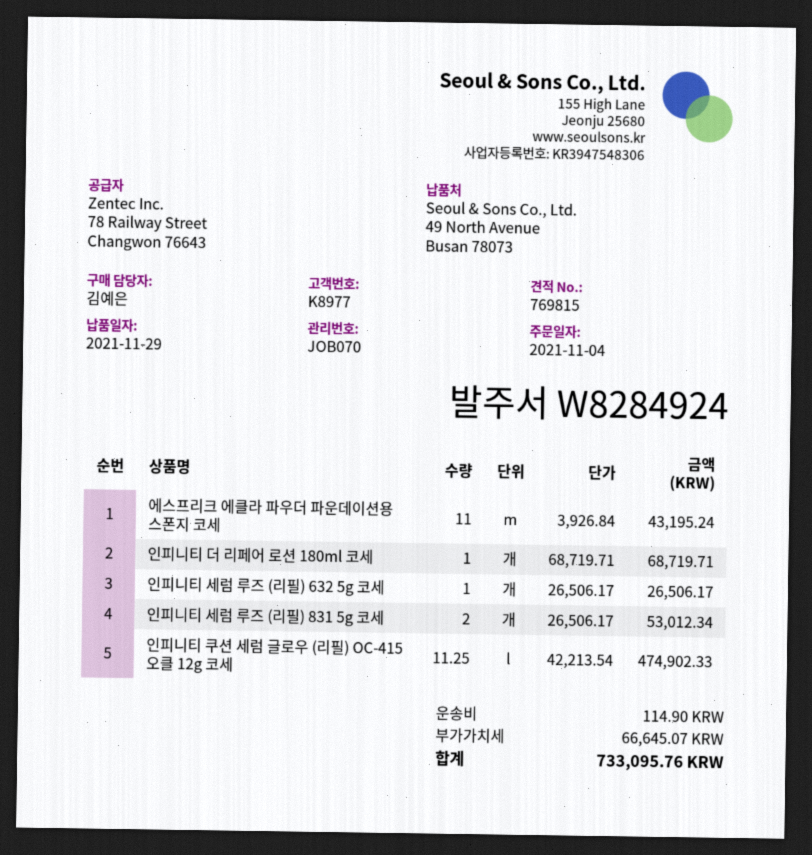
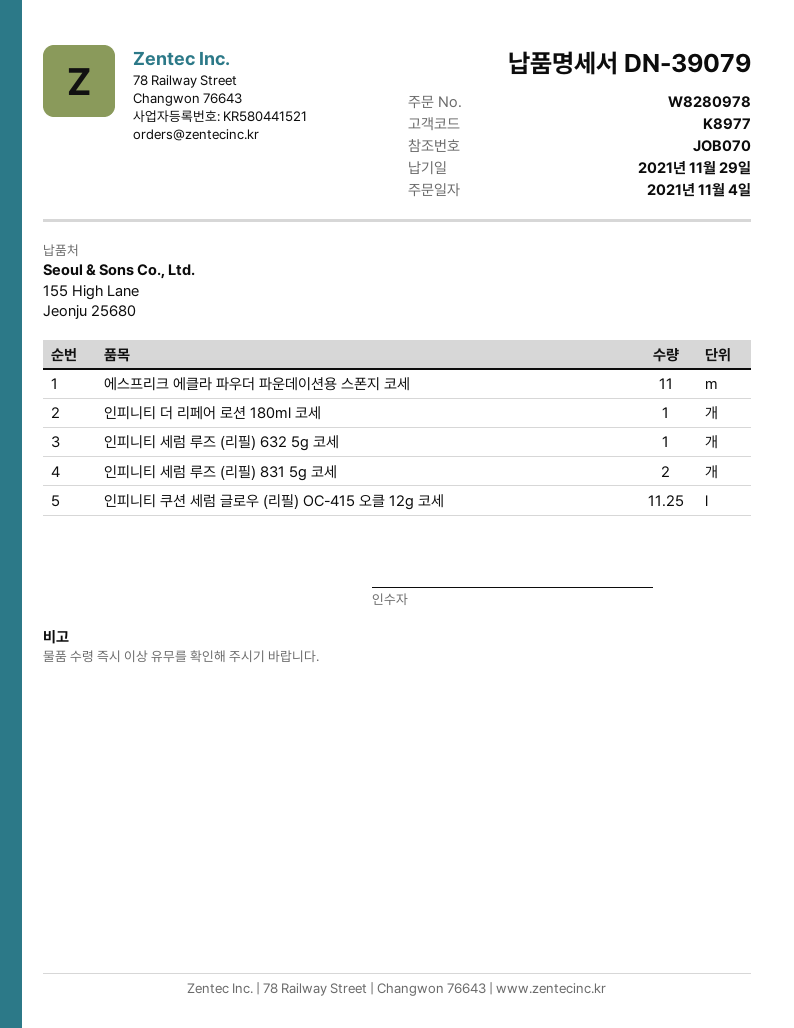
order number: W8284924 -> W8280978
ship to: 49 North Avenue, Busan 78073 -> 155 High Lane, Jeonju 25680

